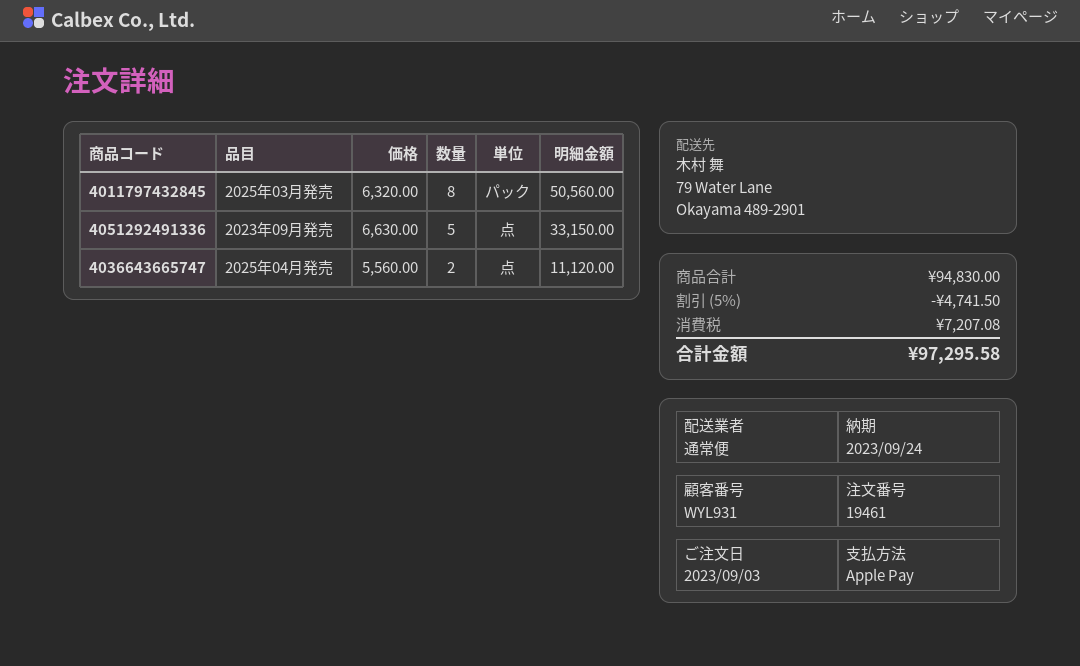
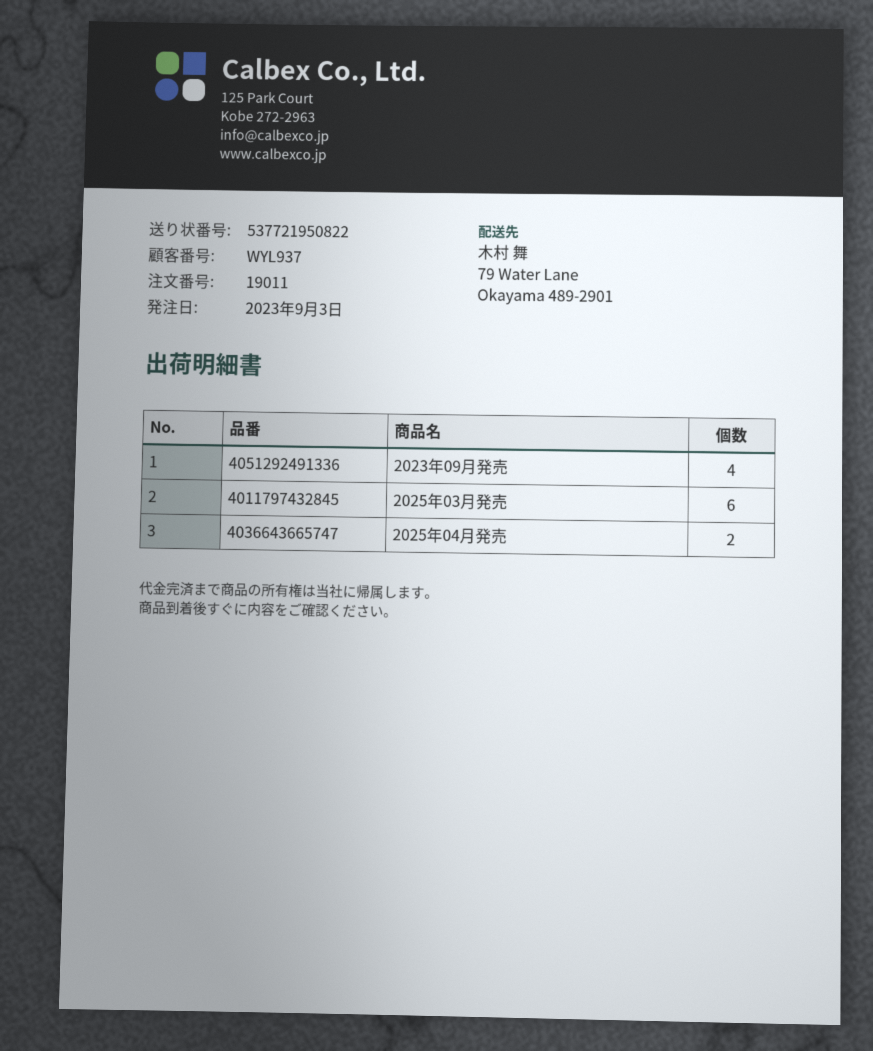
order number: 19461 -> 19011
customer number: WYL931 -> WYL937
2025年03月発売: 8 -> 6
2023年09月発売: 5 -> 4

